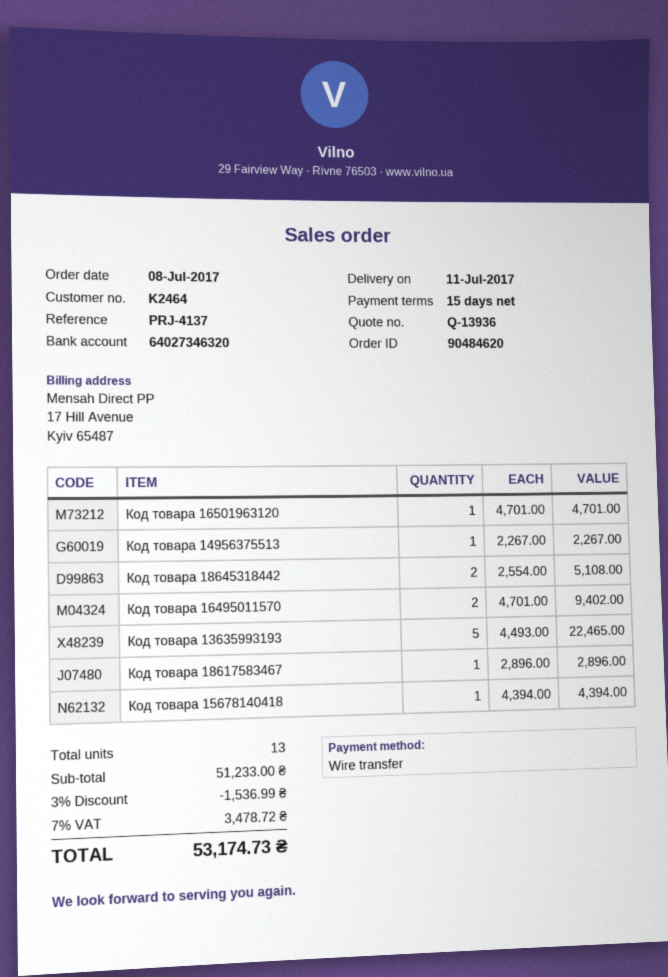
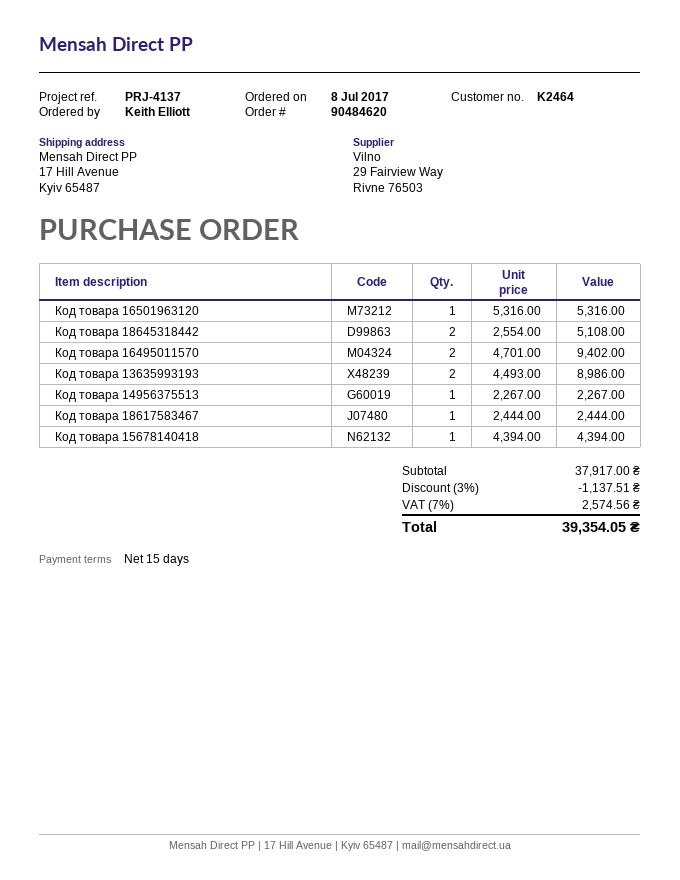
Код товара 16501963120: 1 x 4701.00 = 4701.00 -> 1 x 5316.00 = 5316.00
Код товара 13635993193: 5 x 4493.00 = 22465.00 -> 2 x 4493.00 = 8986.00
Код товара 18617583467: 1 x 2896.00 = 2896.00 -> 1 x 2444.00 = 2444.00
subtotal: 51233.00 -> 37917.00
discount: 3% = 1536.99 -> 3% = 1137.51
tax: 7% = 3478.72 -> 7% = 2574.56
total: 53174.73 -> 39354.05

